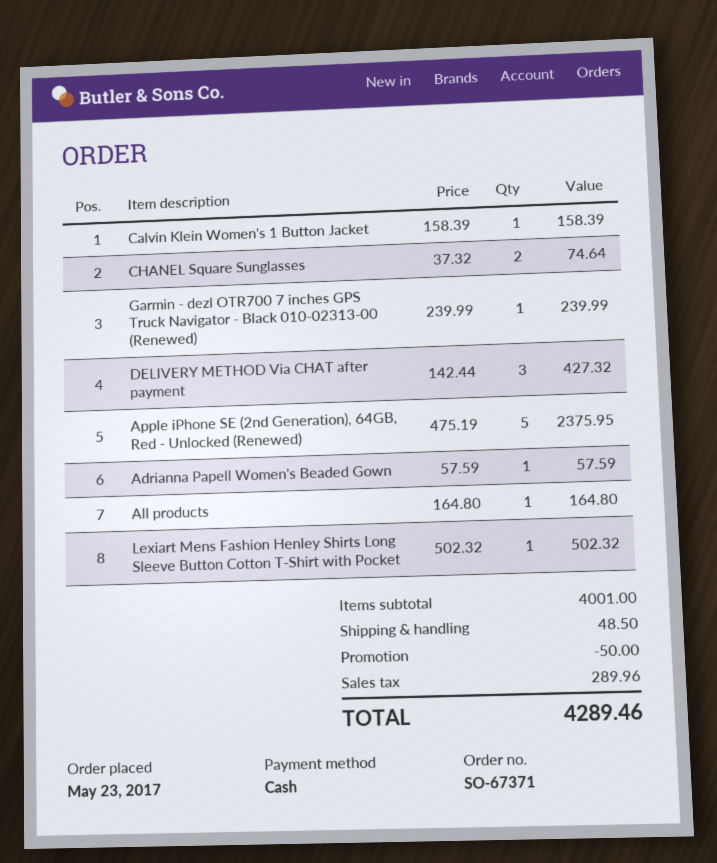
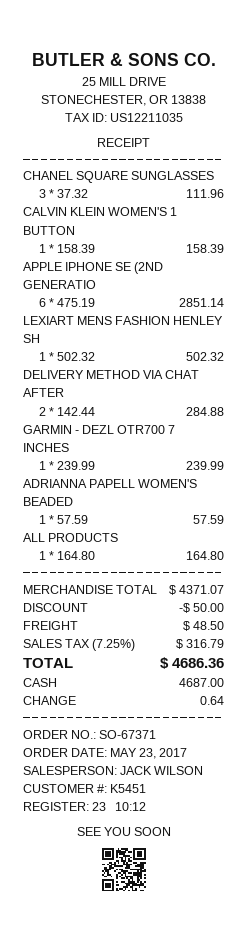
CHANEL Square Sunglasses: 2 x 37.32 = 74.64 -> 3 x 37.32 = 111.96
DELIVERY METHOD Via CHAT after payment: 3 x 142.44 = 427.32 -> 2 x 142.44 = 284.88
Apple iPhone SE (2nd Generation), 64GB, Red - Unlocked (Renewed): 5 x 475.19 = 2375.95 -> 6 x 475.19 = 2851.14
subtotal: 4001.00 -> 4371.07
tax: 289.96 -> 316.79
total: 4289.46 -> 4686.36

